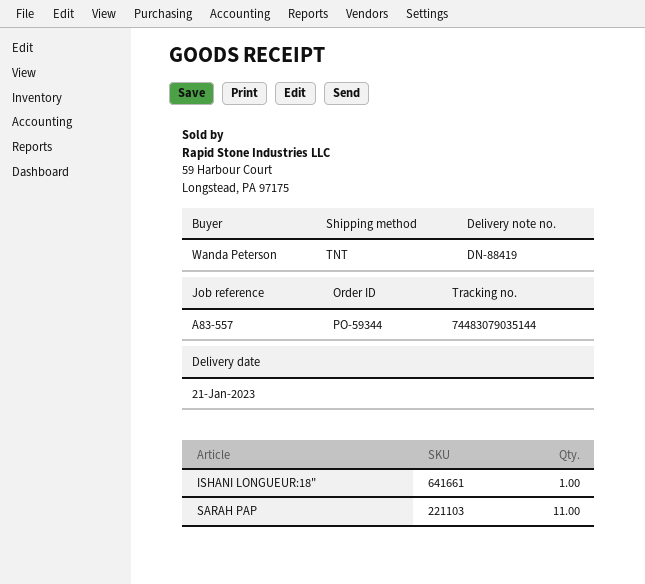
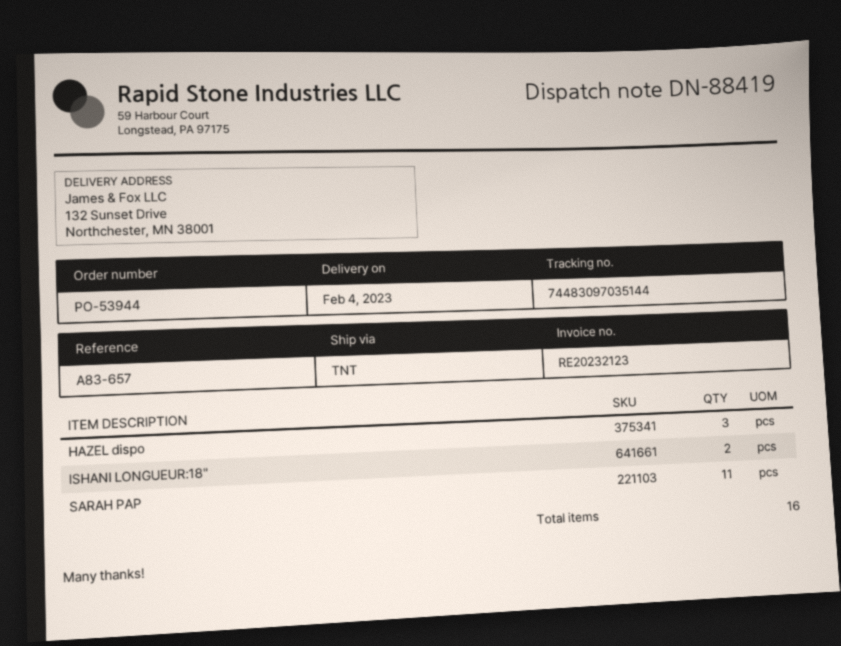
order number: PO-59344 -> PO-53944
delivery date: 2023-01-21 -> 2023-02-04
reference: A83-557 -> A83-657
tracking number: 74483079035144 -> 74483097035144
ISHANI LONGUEUR:18": 1 -> 2
HAZEL dispo: none -> 3

